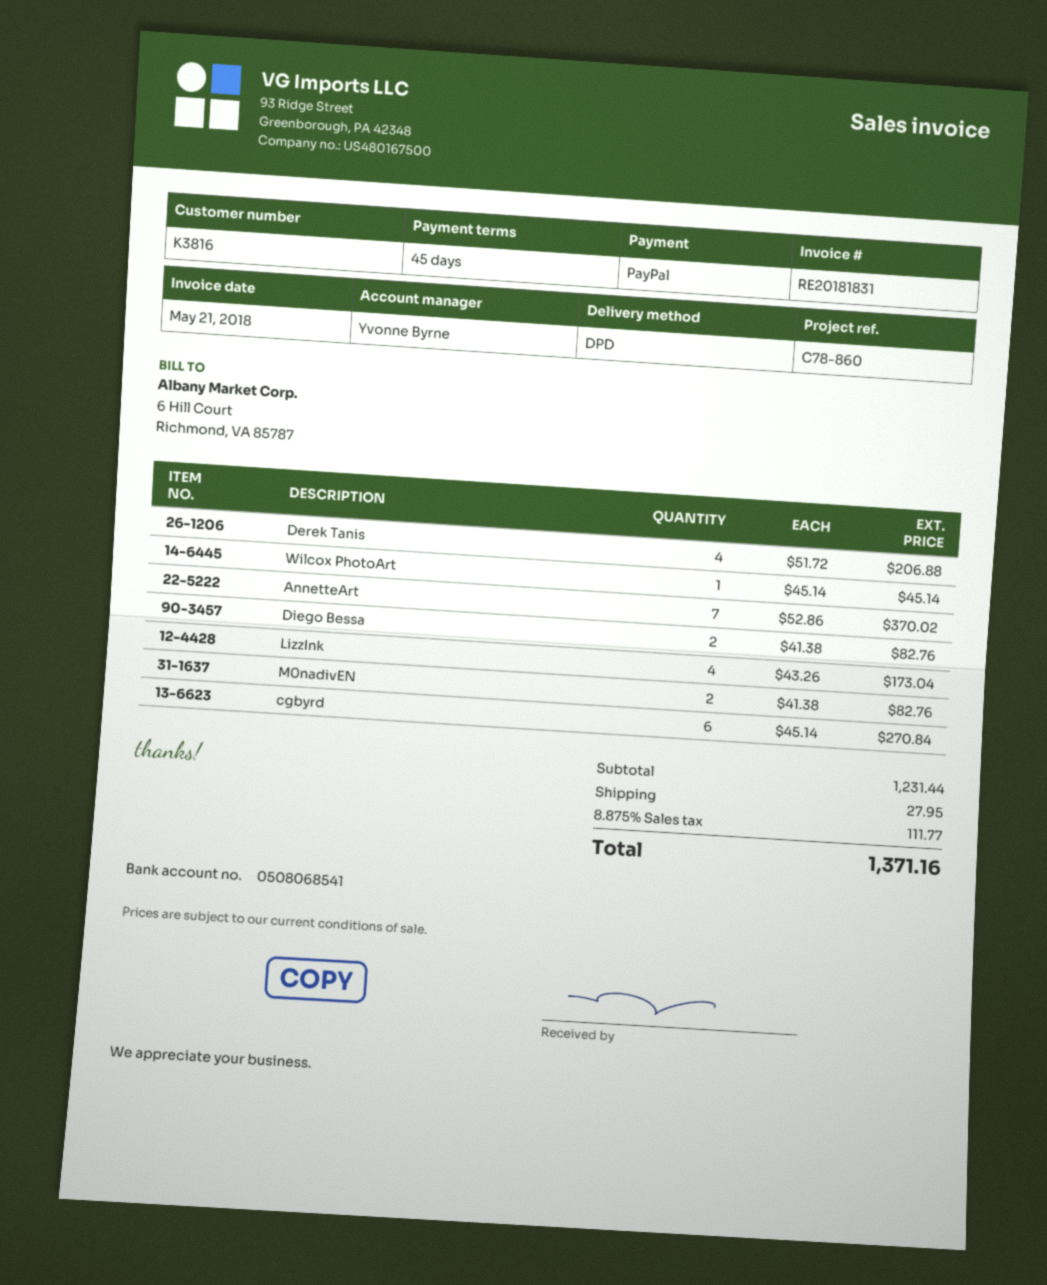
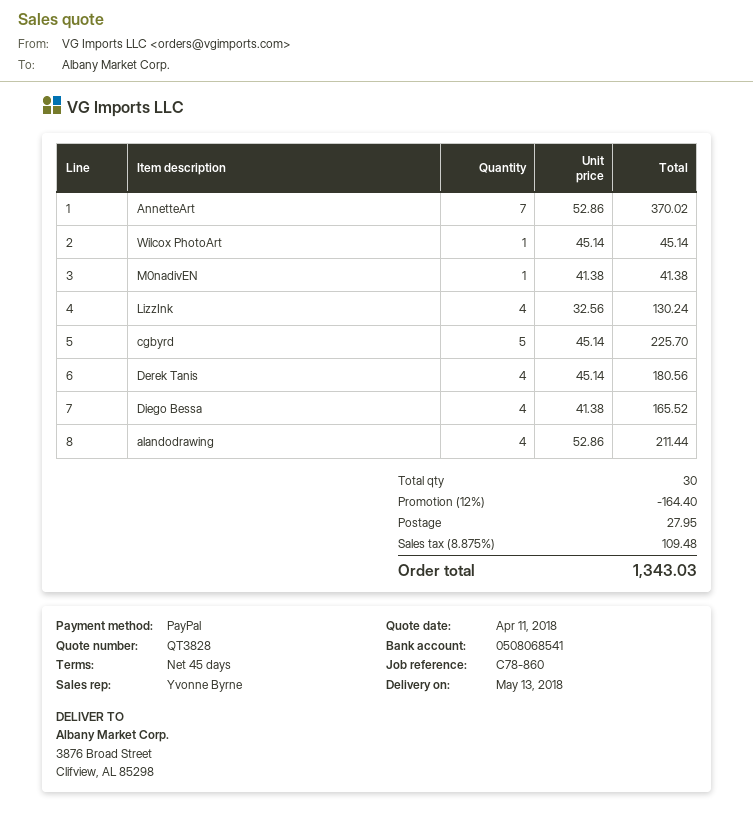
Derek Tanis: 4 x 51.72 = 206.88 -> 4 x 45.14 = 180.56
Diego Bessa: 2 x 41.38 = 82.76 -> 4 x 41.38 = 165.52
LizzInk: 4 x 43.26 = 173.04 -> 4 x 32.56 = 130.24
M0nadivEN: 2 x 41.38 = 82.76 -> 1 x 41.38 = 41.38
cgbyrd: 6 x 45.14 = 270.84 -> 5 x 45.14 = 225.70
alandodrawing: none -> 4 x 52.86 = 211.44
discount: none -> 12% = 164.40
tax: 8.875% = 111.77 -> 8.875% = 109.48
total: 1371.16 -> 1343.03

